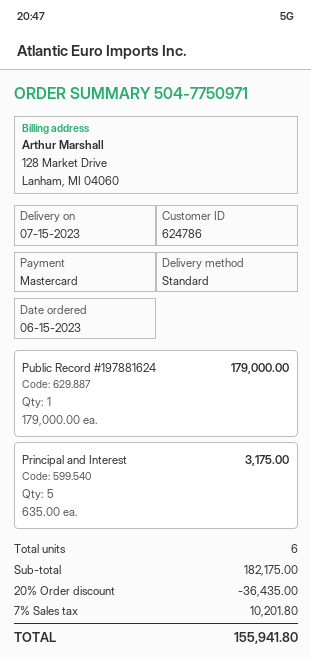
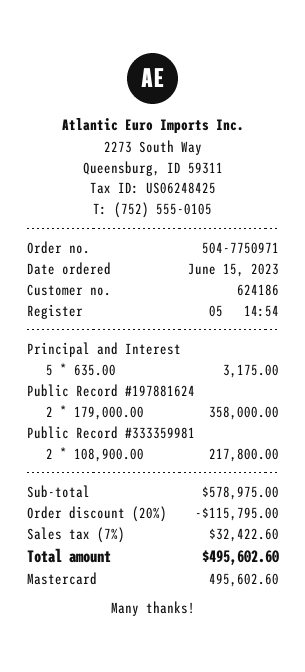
customer number: 624786 -> 624186
Public Record #197881624: 1 x 179000.00 = 179000.00 -> 2 x 179000.00 = 358000.00
Public Record #333359981: none -> 2 x 108900.00 = 217800.00
subtotal: 182175.00 -> 578975.00
discount: 20% = 36435.00 -> 20% = 115795.00
tax: 7% = 10201.80 -> 7% = 32422.60
total: 155941.80 -> 495602.60

